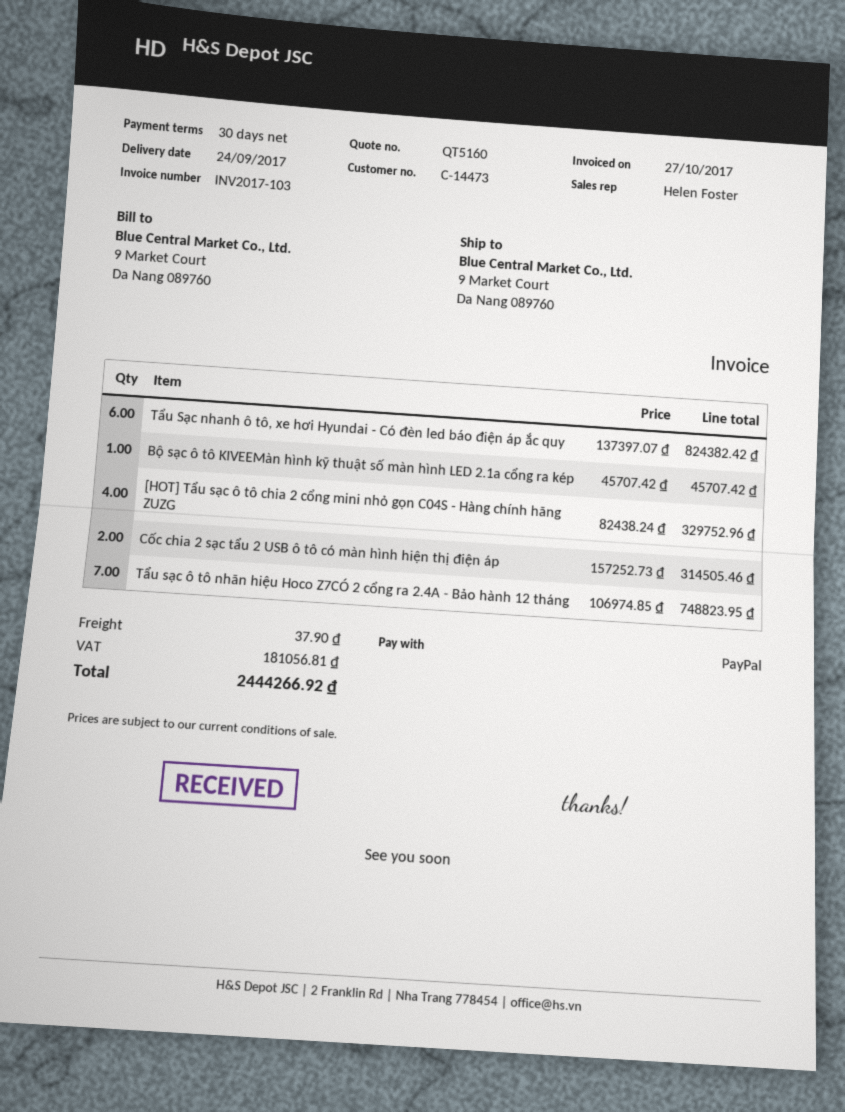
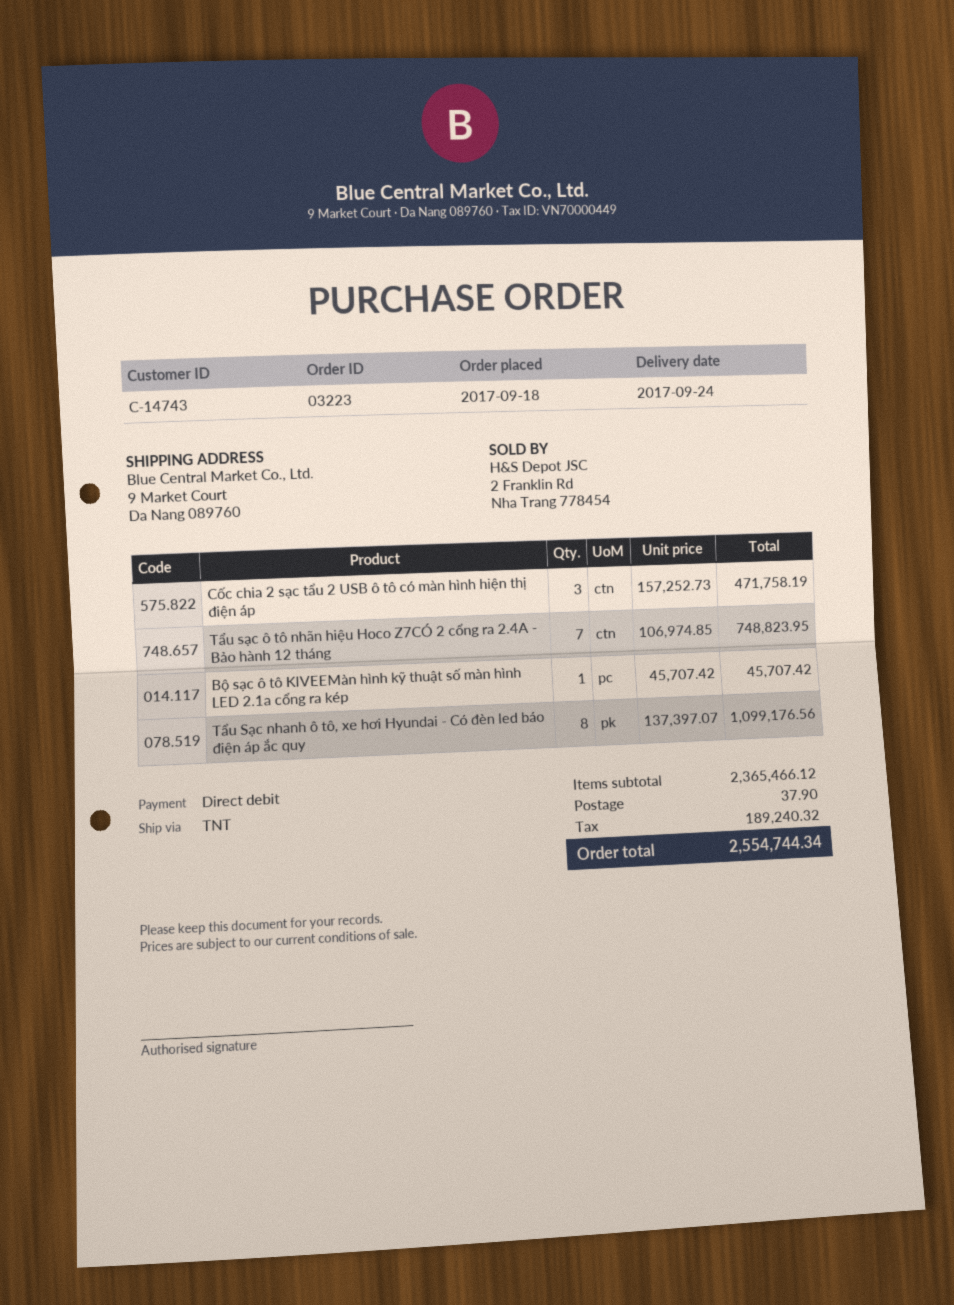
customer number: C-14473 -> C-14743
payment method: PayPal -> direct debit
Tẩu Sạc nhanh ô tô, xe hơi Hyundai - Có đèn led báo điện áp ắc quy: 6 x 137397.07 = 824382.42 -> 8 x 137397.07 = 1099176.56
[HOT] Tẩu sạc ô tô chia 2 cổng mini nhỏ gọn C04S - Hàng chính hãng ZUZG: 4 x 82438.24 = 329752.96 -> none
Cốc chia 2 sạc tẩu 2 USB ô tô có màn hình hiện thị điện áp: 2 x 157252.73 = 314505.46 -> 3 x 157252.73 = 471758.19
tax: 181056.81 -> 189240.32
total: 2444266.92 -> 2554744.34

